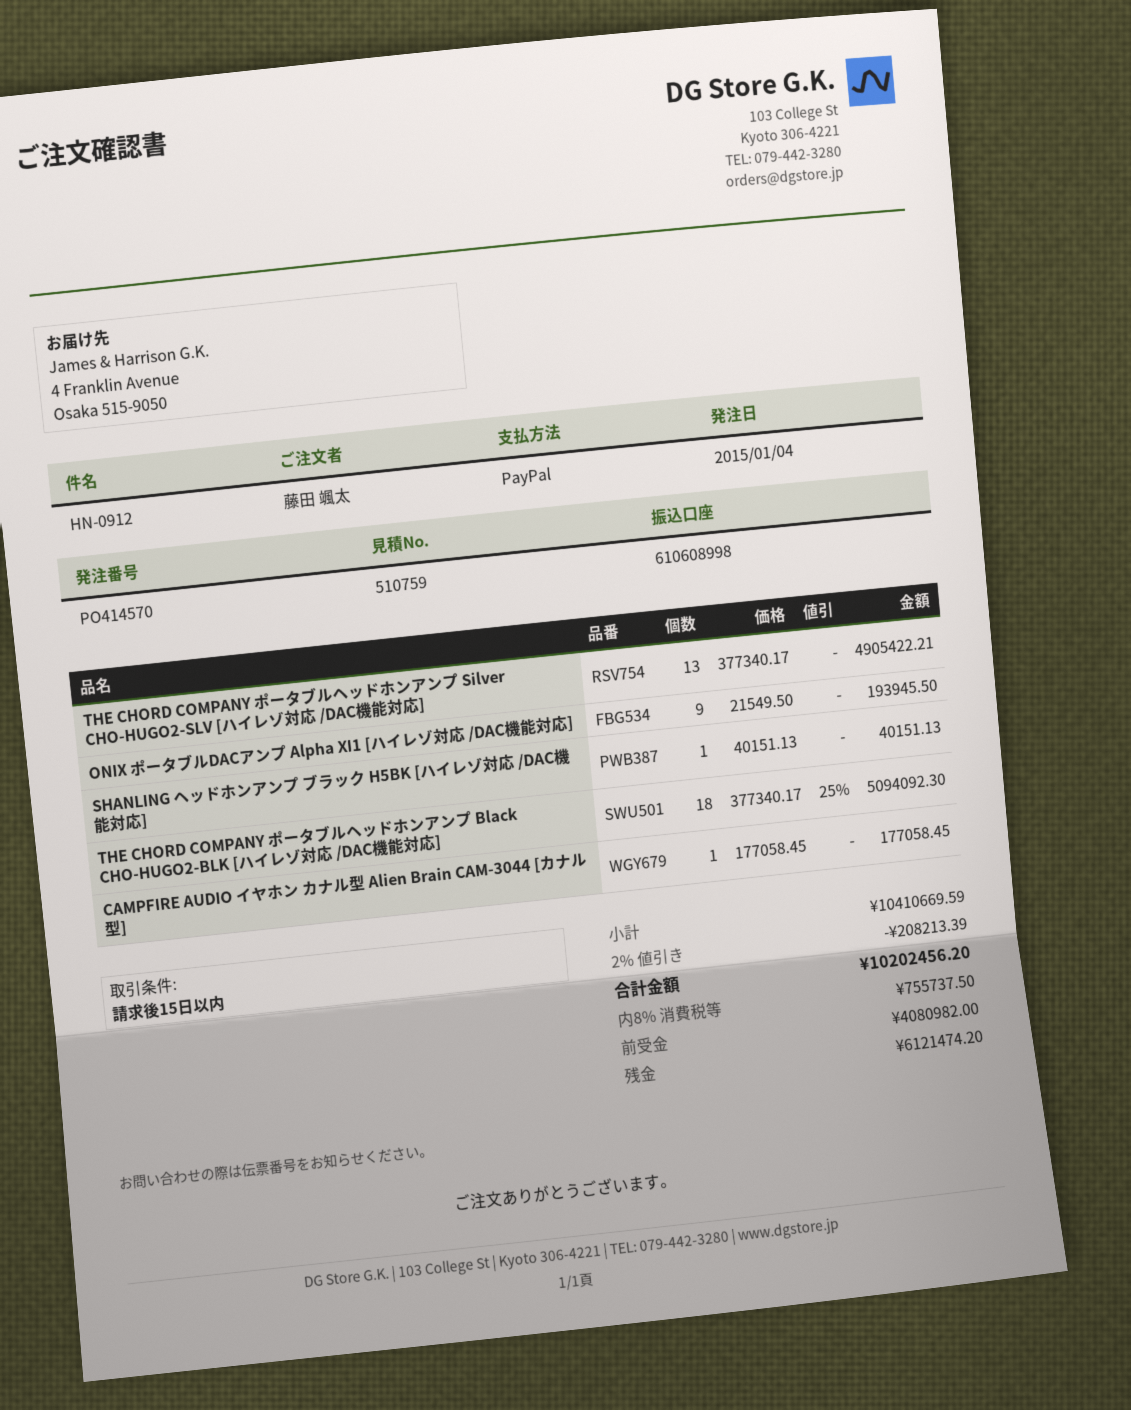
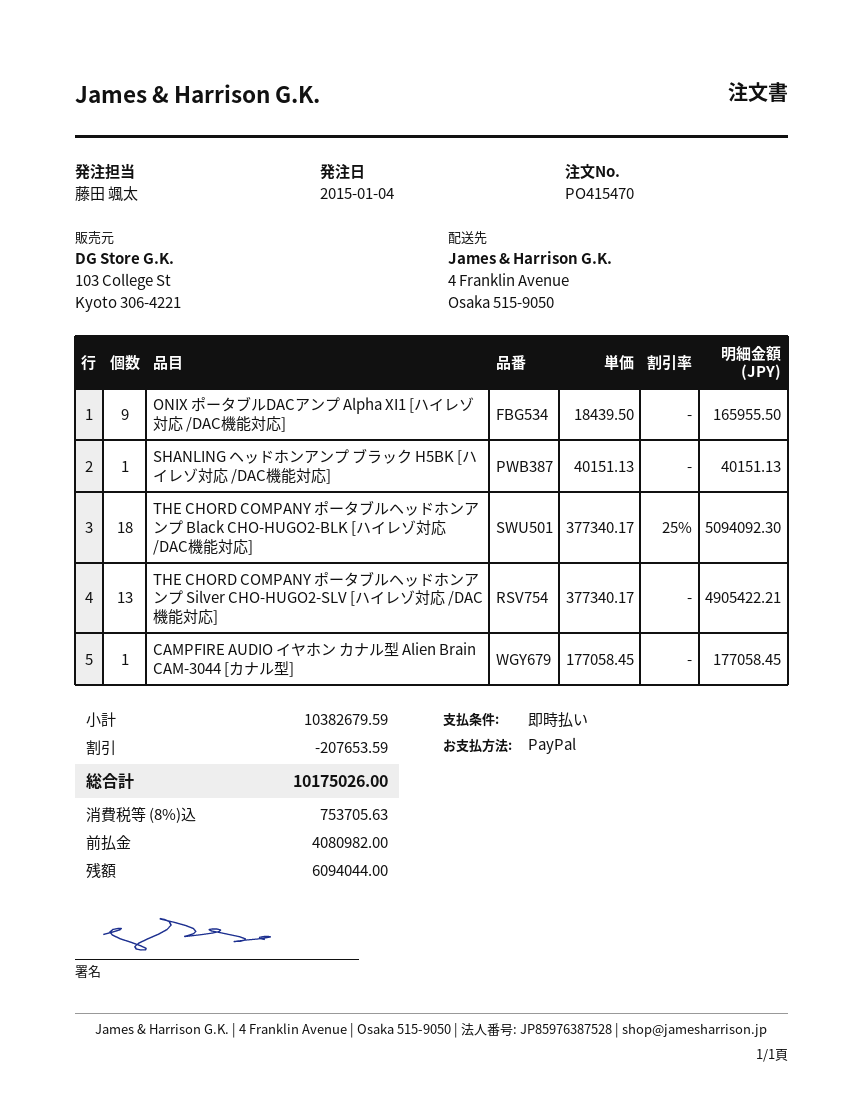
order number: PO414570 -> PO415470
payment terms: 15 days -> on receipt
ONIX ポータブルDACアンプ Alpha XI1 [ハイレゾ対応 /DAC機能対応]: 9 x 21549.50 = 193945.50 -> 9 x 18439.50 = 165955.50
subtotal: 10410669.59 -> 10382679.59
discount: 208213.39 -> 207653.59
tax: 8% = 755737.50 -> 8% = 753705.63
total: 10202456.20 -> 10175026.00
balance: 6121474.20 -> 6094044.00

